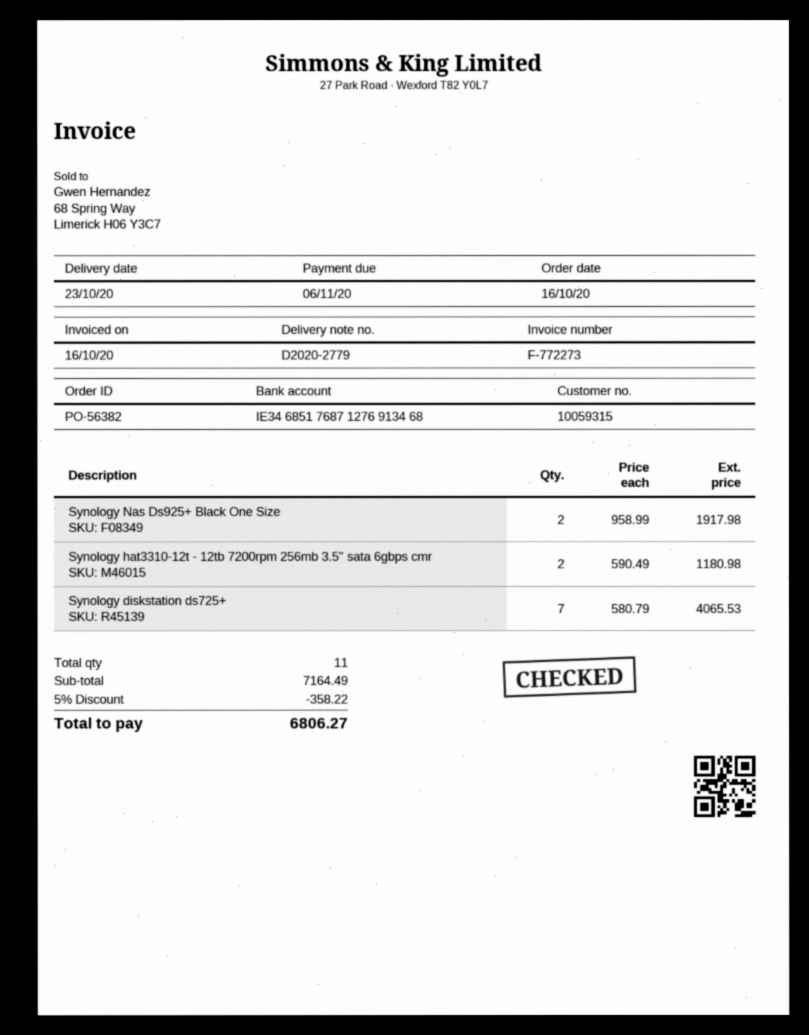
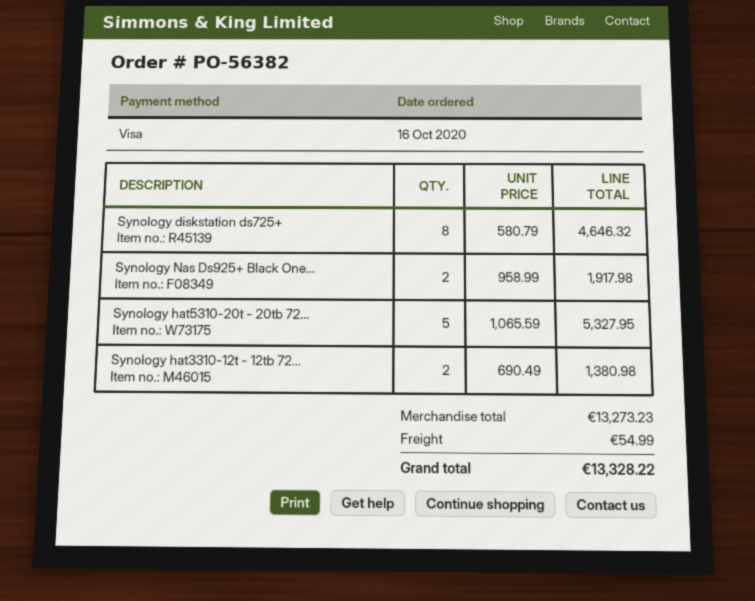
Synology hat3310-12t - 12tb 7200rpm 256mb 3.5" sata 6gbps cmr: 2 x 590.49 = 1180.98 -> 2 x 690.49 = 1380.98
Synology diskstation ds725+: 7 x 580.79 = 4065.53 -> 8 x 580.79 = 4646.32
Synology hat5310-20t - 20tb 72...: none -> 5 x 1065.59 = 5327.95
subtotal: 7164.49 -> 13273.23
discount: 5% = 358.22 -> none
shipping: none -> 54.99
total: 6806.27 -> 13328.22

